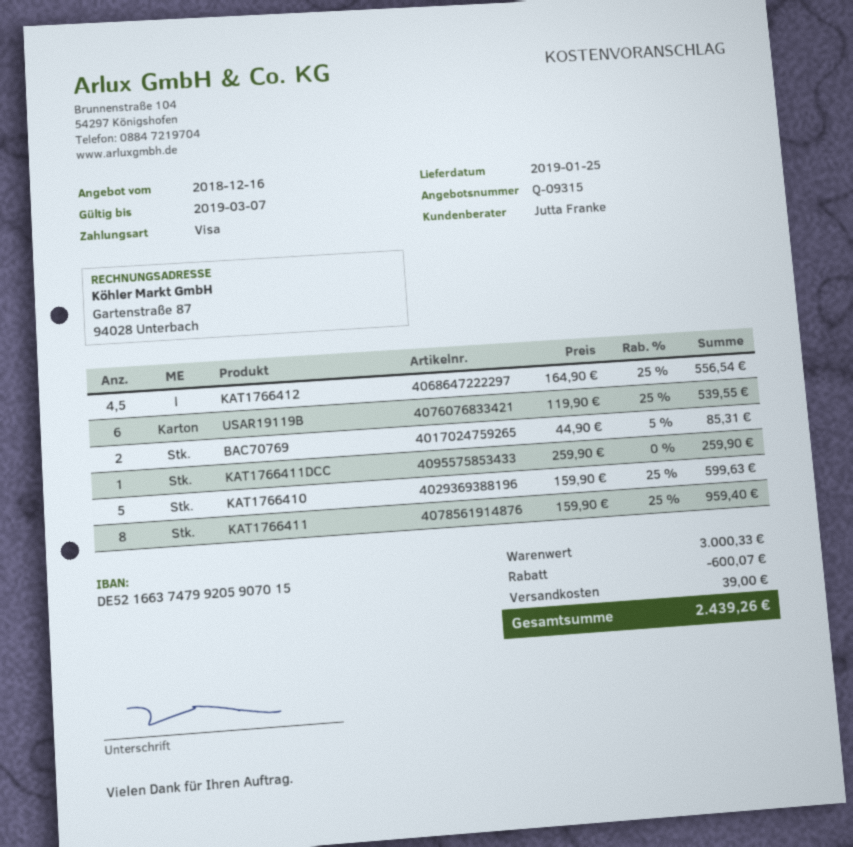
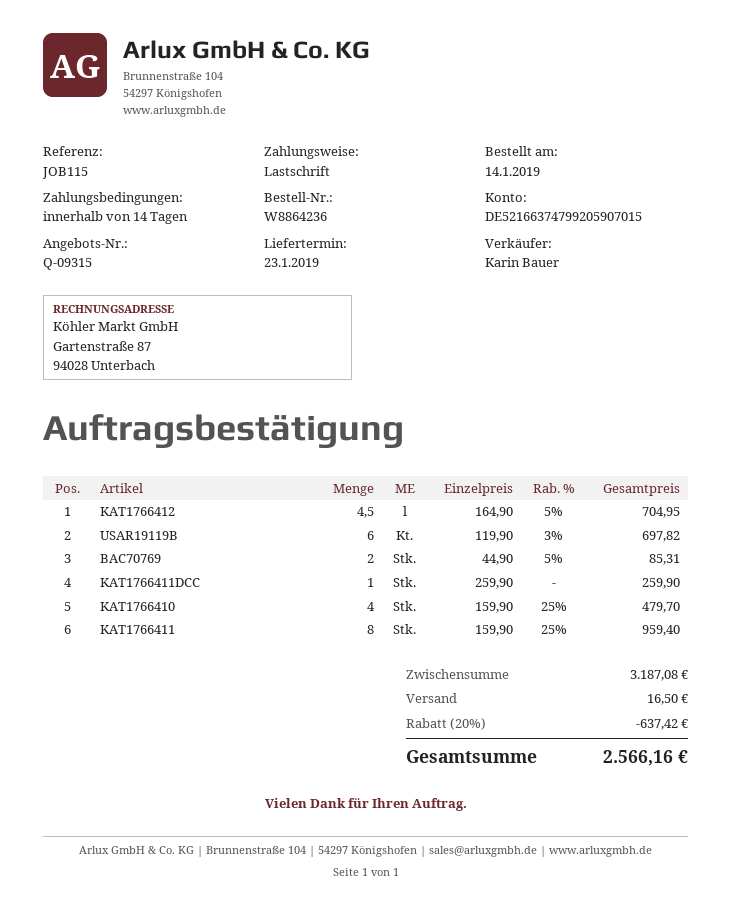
delivery date: 2019-01-25 -> 2019-01-23
sales rep: Jutta Franke -> Karin Bauer
payment method: Visa -> direct debit
KAT1766412: 4.5 x 164.90 - 25% = 556.54 -> 4.5 x 164.90 - 5% = 704.95
USAR19119B: 6 x 119.90 - 25% = 539.55 -> 6 x 119.90 - 3% = 697.82
KAT1766410: 5 x 159.90 - 25% = 599.63 -> 4 x 159.90 - 25% = 479.70
subtotal: 3000.33 -> 3187.08
discount: 600.07 -> 637.42
shipping: 39.00 -> 16.50
total: 2439.26 -> 2566.16

